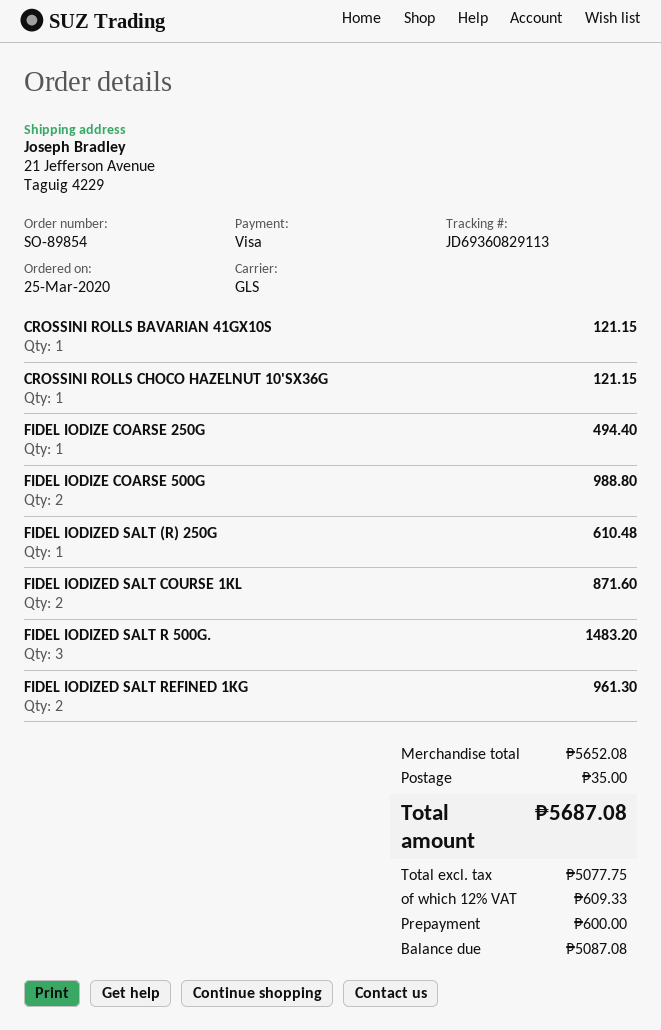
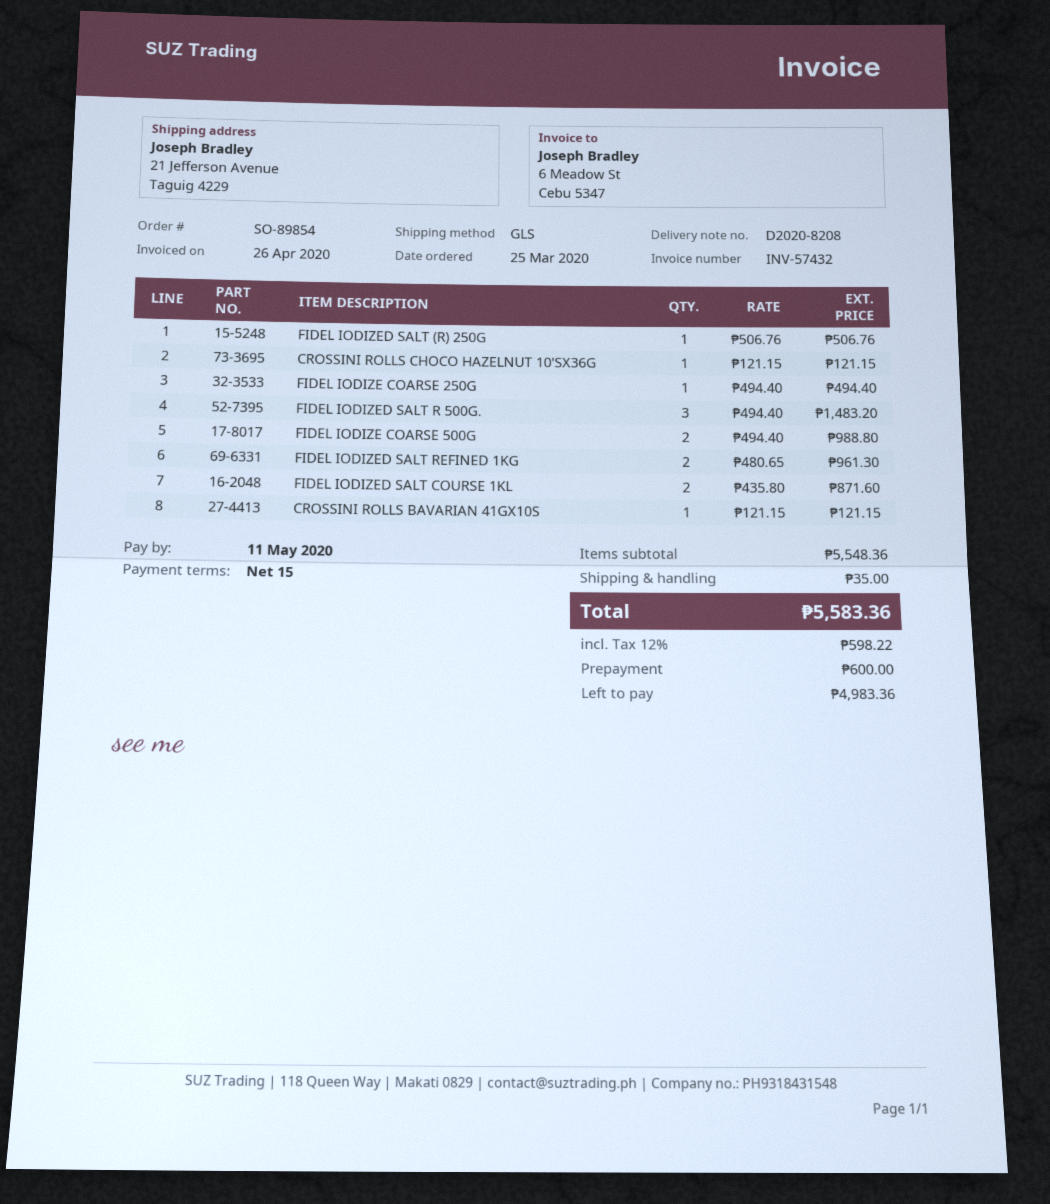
FIDEL IODIZED SALT (R) 250G: 1 for 610.48 -> 1 for 506.76
subtotal: 5652.08 -> 5548.36
tax: 12% = 609.33 -> 12% = 598.22
total: 5687.08 -> 5583.36
balance: 5087.08 -> 4983.36

